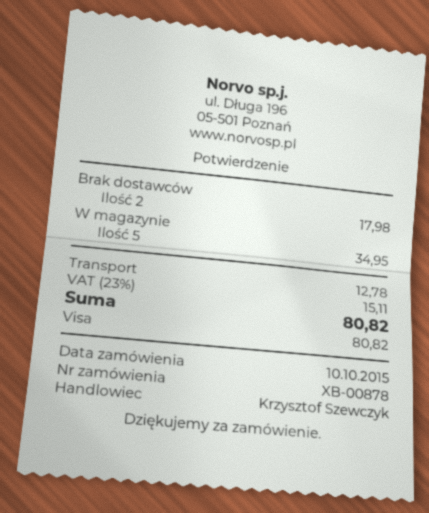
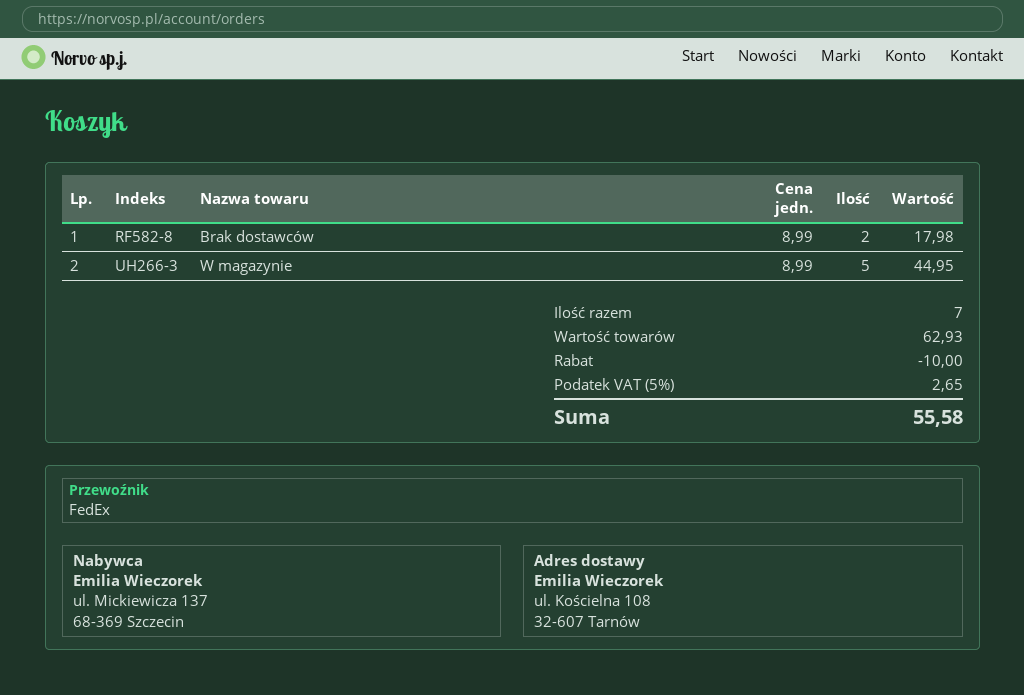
W magazynie: 5 for 34.95 -> 5 for 44.95
discount: none -> 10.00
shipping: 12.78 -> none
tax: 23% = 15.11 -> 5% = 2.65
total: 80.82 -> 55.58

